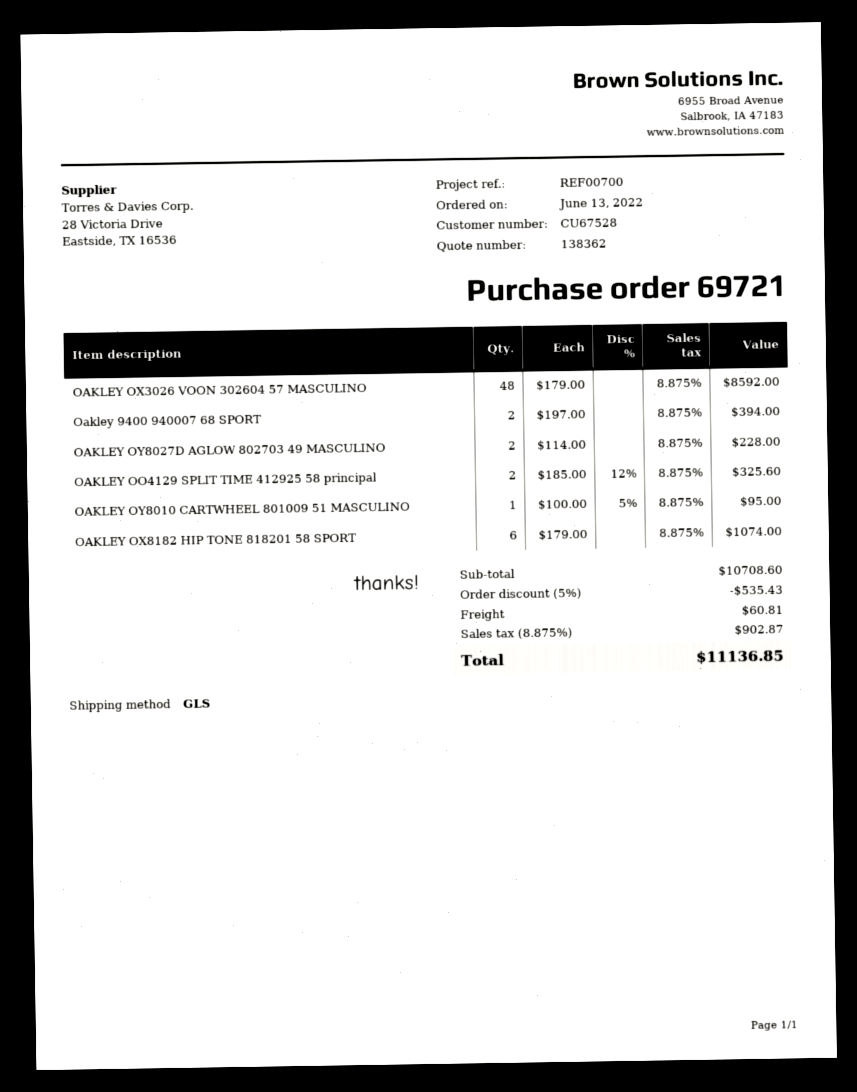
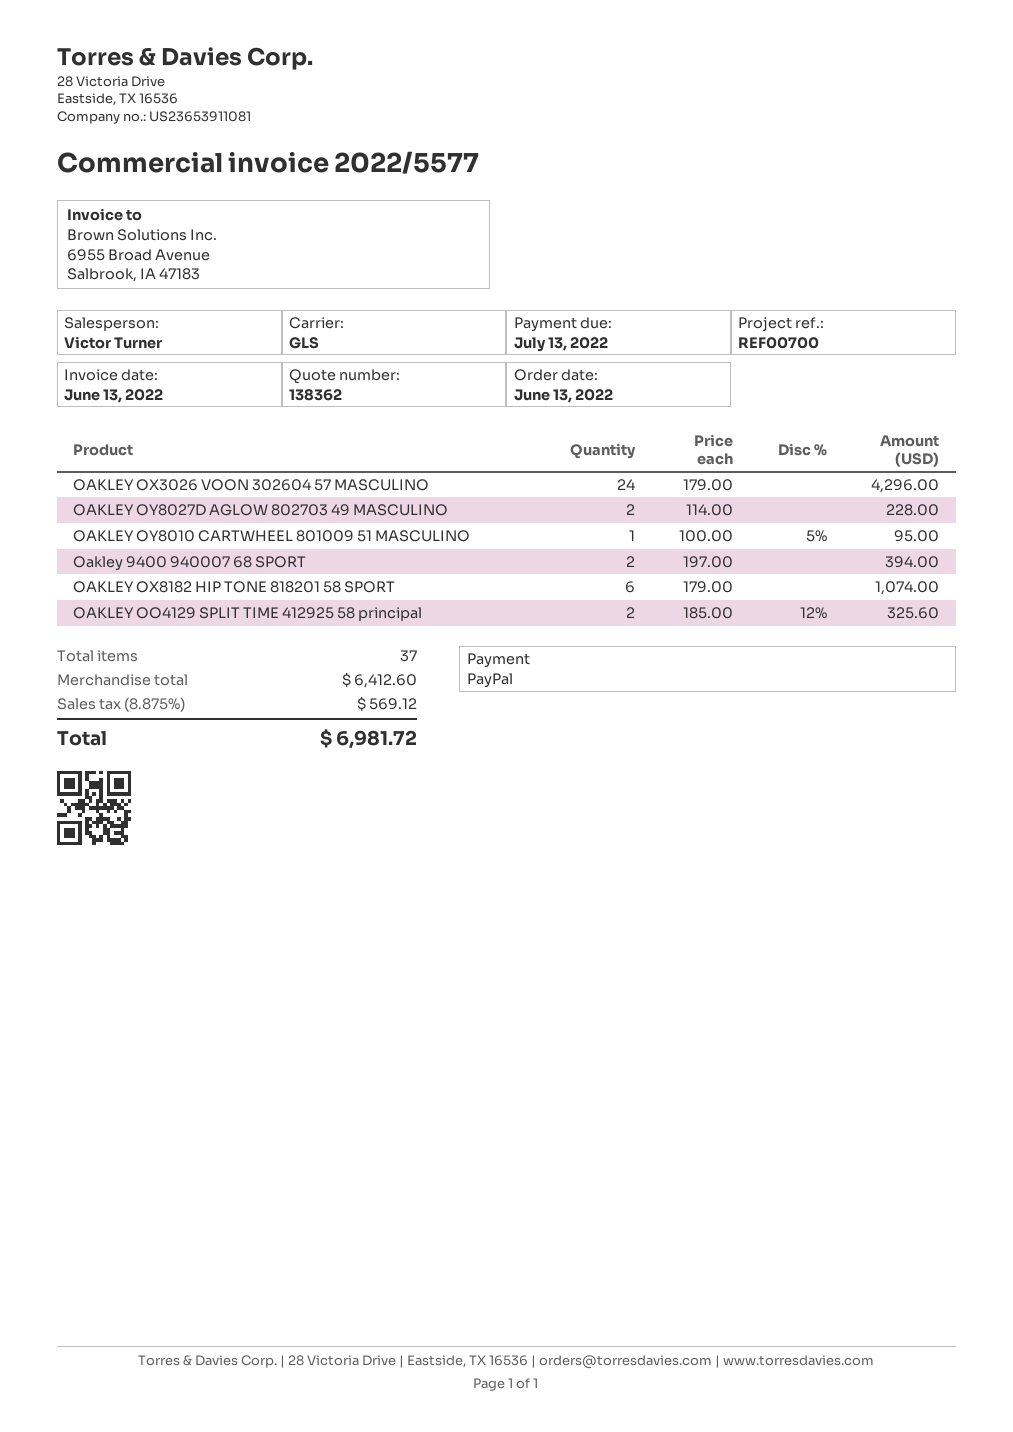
OAKLEY OX3026 VOON 302604 57 MASCULINO: 48 x 179.00 = 8592.00 -> 24 x 179.00 = 4296.00
subtotal: 10708.60 -> 6412.60
discount: 5% = 535.43 -> none
shipping: 60.81 -> none
tax: 8.875% = 902.87 -> 8.875% = 569.12
total: 11136.85 -> 6981.72

